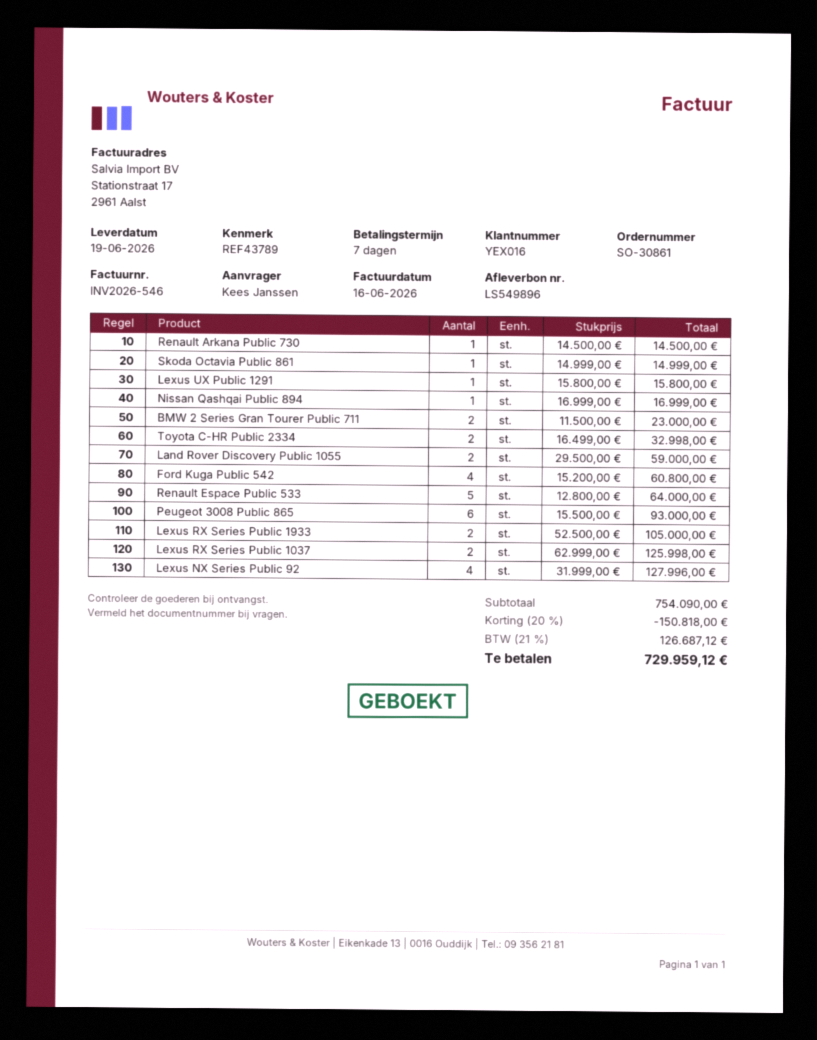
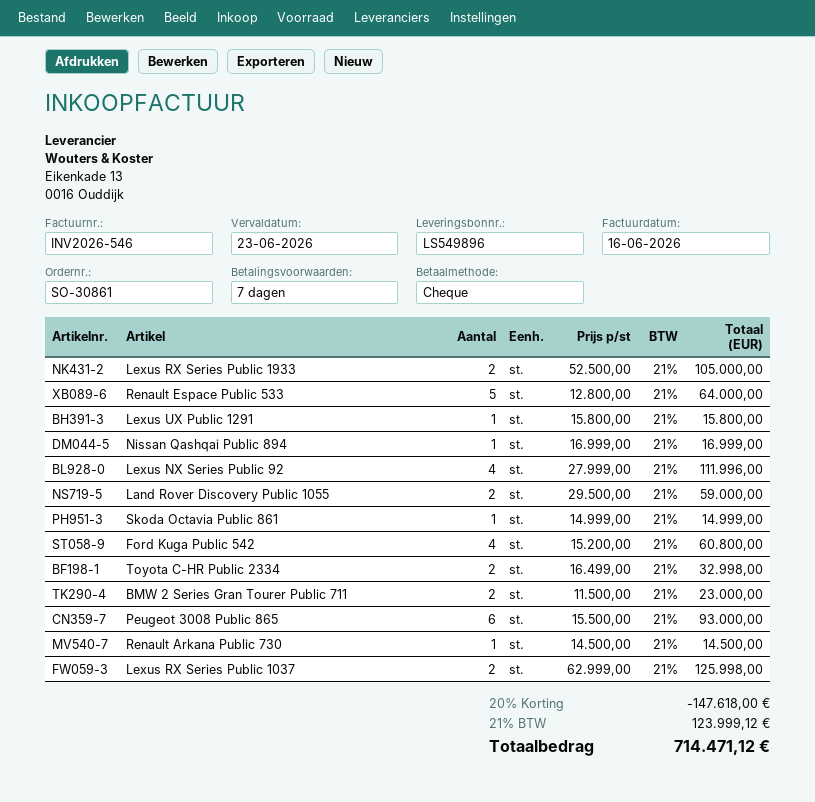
Lexus NX Series Public 92: 4 x 31999.00 = 127996.00 -> 4 x 27999.00 = 111996.00
discount: 20% = 150818.00 -> 20% = 147618.00
tax: 21% = 126687.12 -> 21% = 123999.12
total: 729959.12 -> 714471.12

